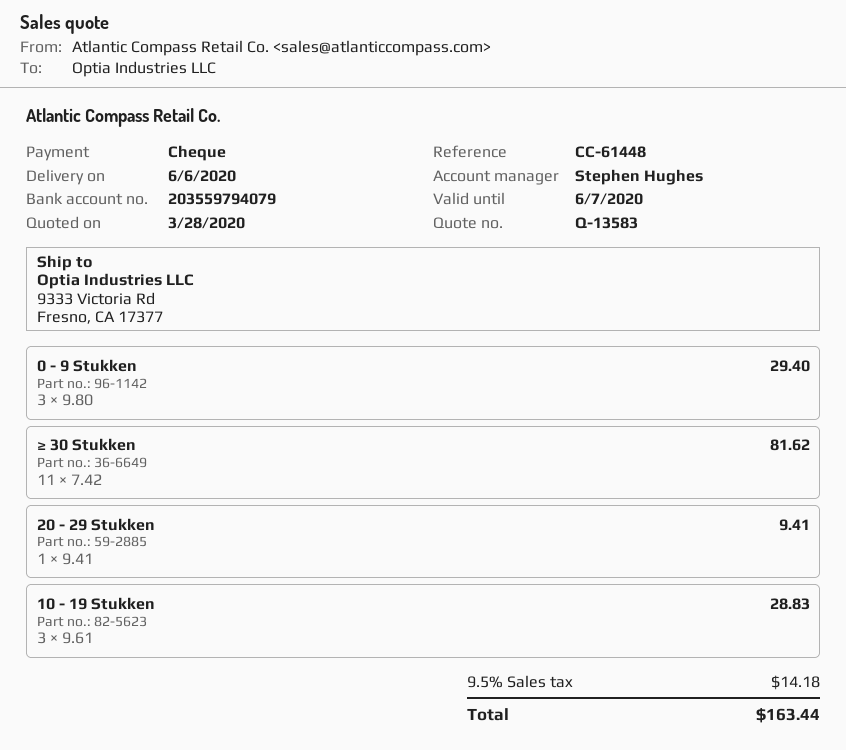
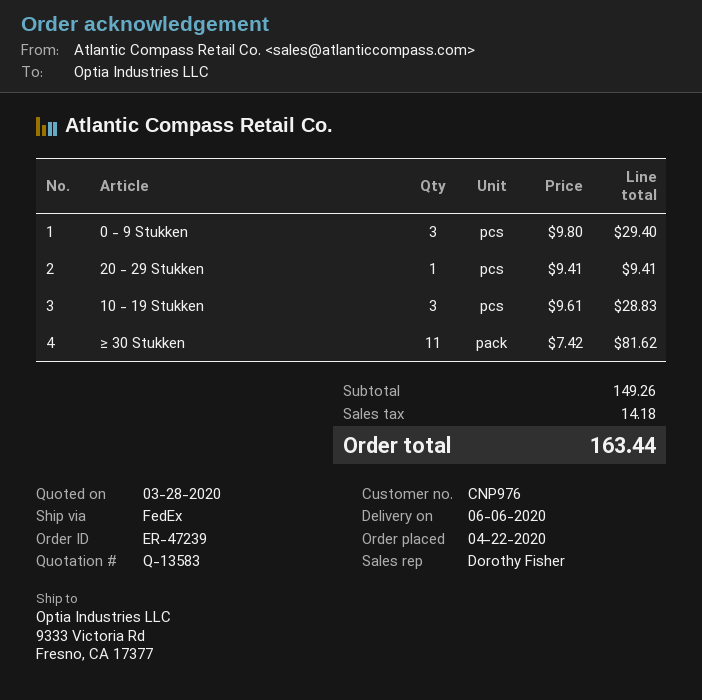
sales rep: Stephen Hughes -> Dorothy Fisher

